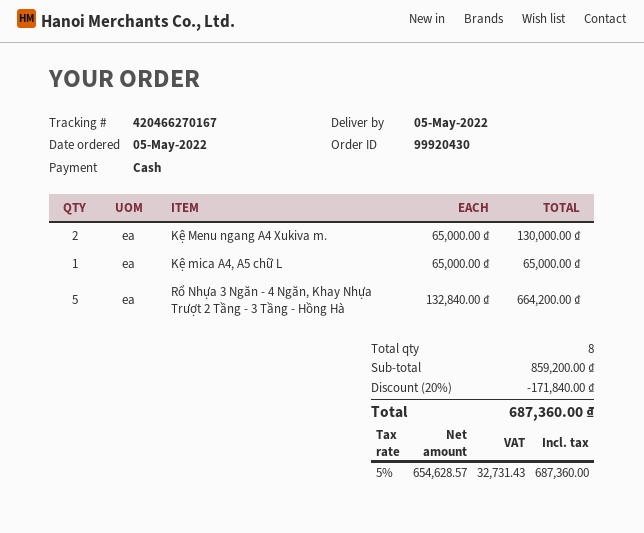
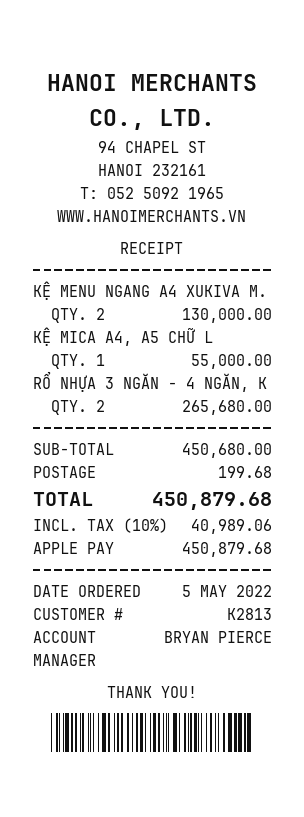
payment method: cash -> Apple Pay
Kệ mica A4, A5 chữ L: 1 for 65000.00 -> 1 for 55000.00
Rổ Nhựa 3 Ngăn - 4 Ngăn, Khay Nhựa Trượt 2 Tầng - 3 Tầng - Hồng Hà: 5 for 664200.00 -> 2 for 265680.00
subtotal: 859200.00 -> 450680.00
discount: 20% = 171840.00 -> none
shipping: none -> 199.68
tax: 5% = 32731.43 -> 10% = 40989.06
total: 687360.00 -> 450879.68

